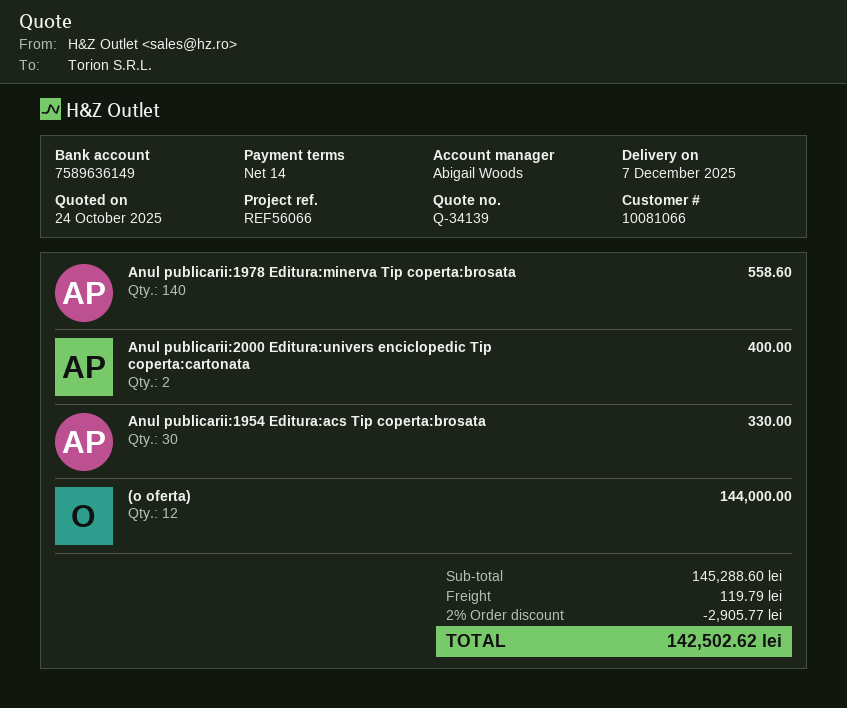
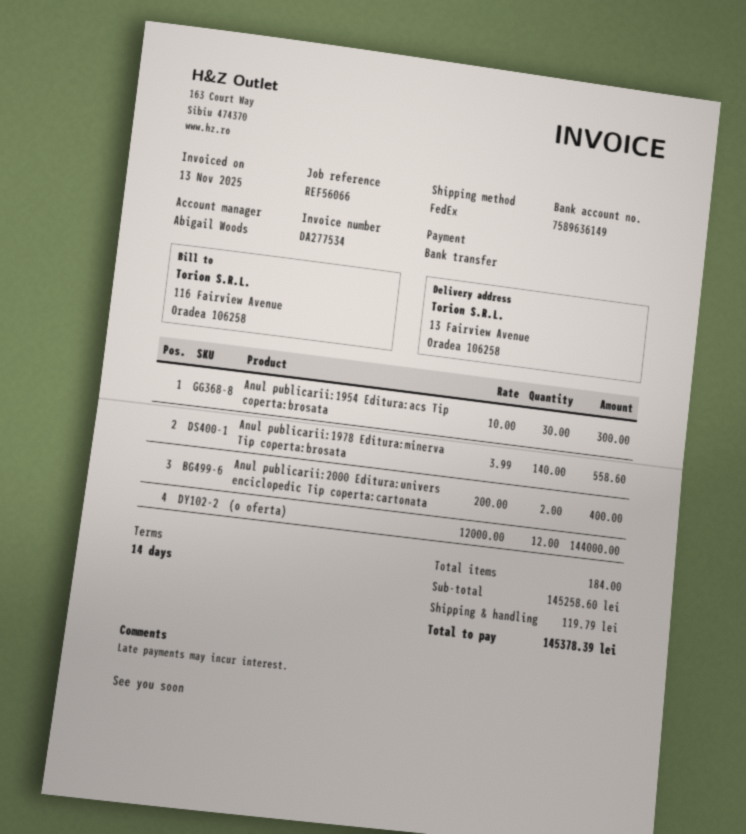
Anul publicarii:1954 Editura:acs Tip coperta:brosata: 30 for 330.00 -> 30 for 300.00
subtotal: 145288.60 -> 145258.60
discount: 2% = 2905.77 -> none
total: 142502.62 -> 145378.39

